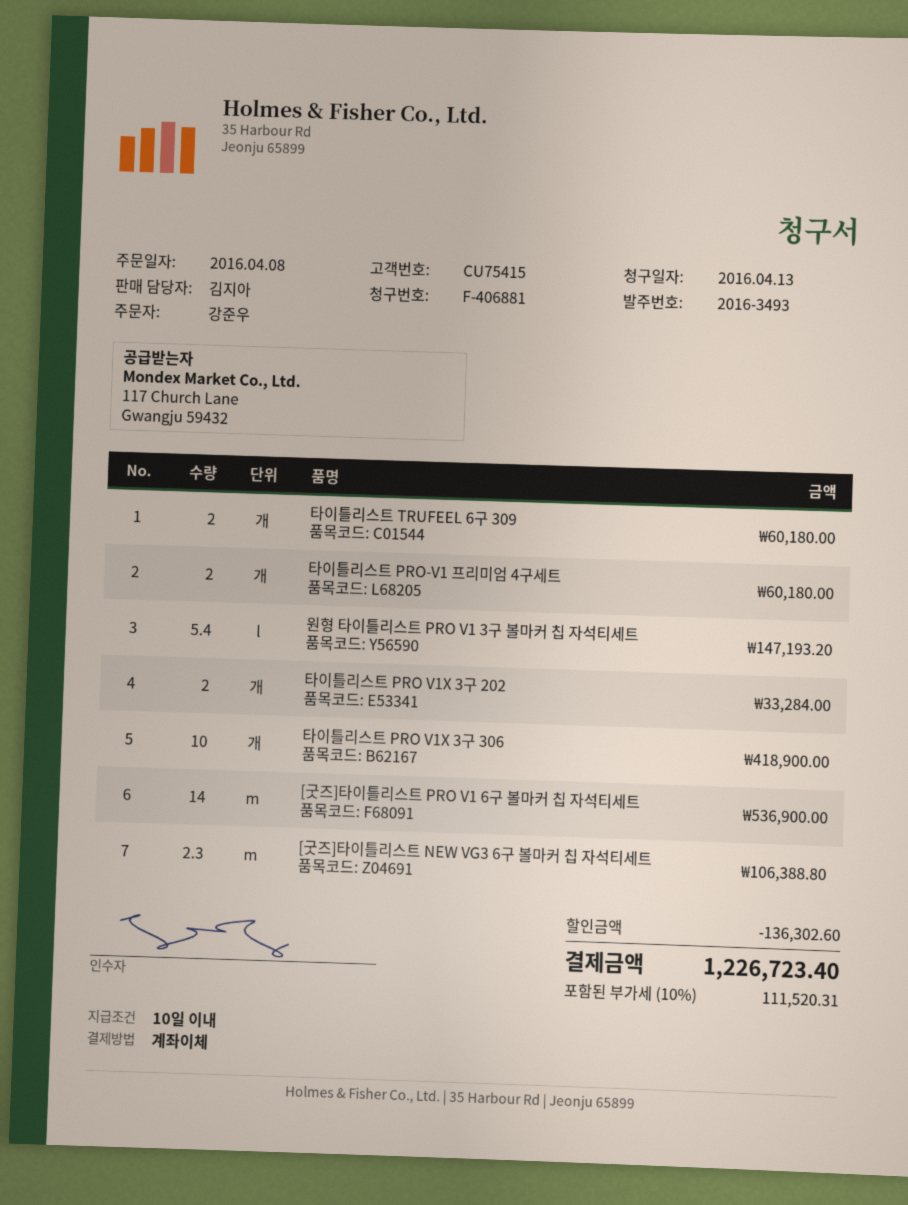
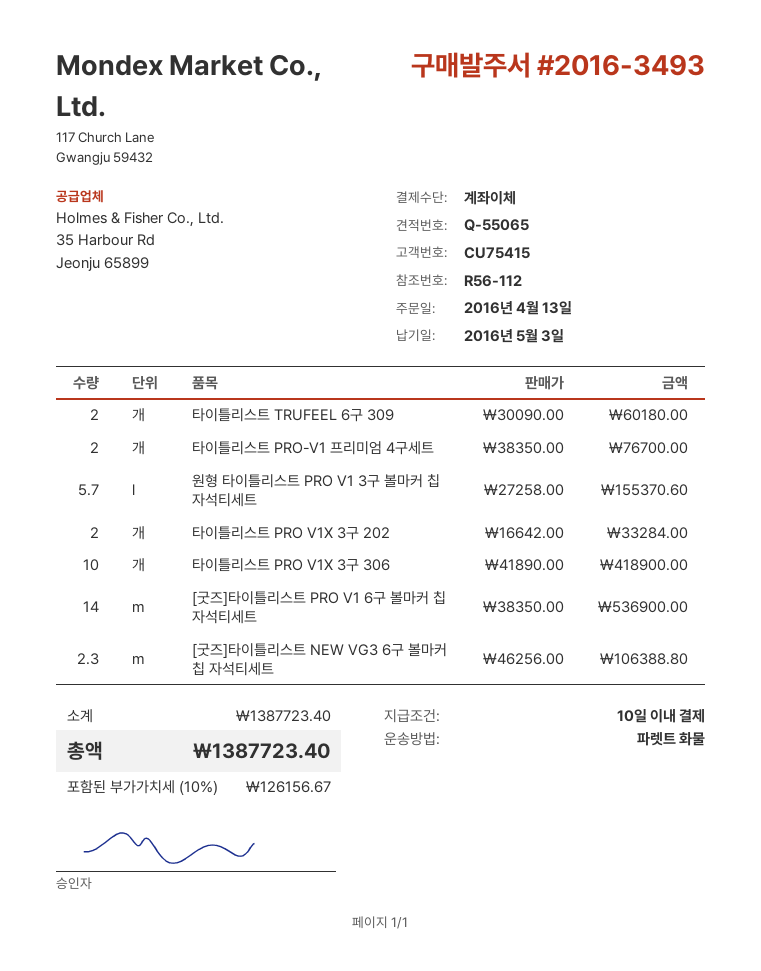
order date: 2016-04-08 -> 2016-04-13
타이틀리스트 PRO-V1 프리미엄 4구세트: 2 for 60180.00 -> 2 for 76700.00
원형 타이틀리스트 PRO V1 3구 볼마커 칩 자석티세트: 5.4 for 147193.20 -> 5.7 for 155370.60
discount: 136302.60 -> none
tax: 10% = 111520.31 -> 10% = 126156.67
total: 1226723.40 -> 1387723.40

